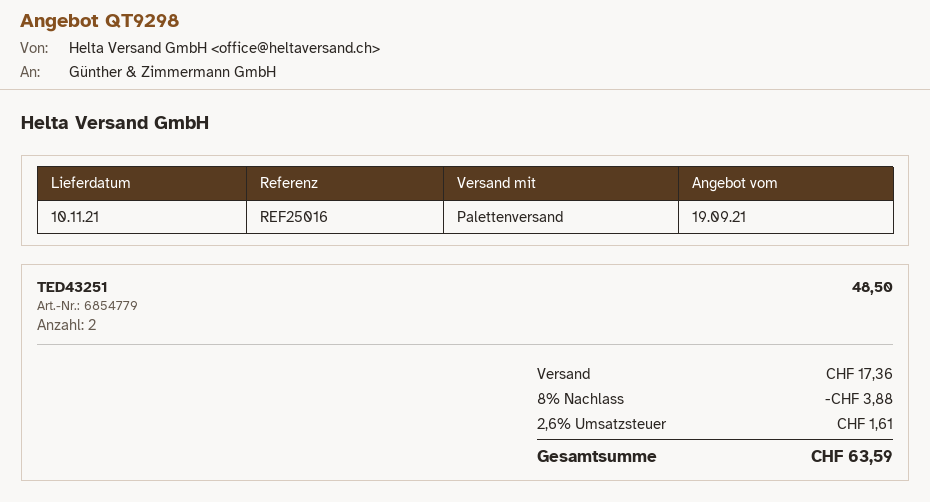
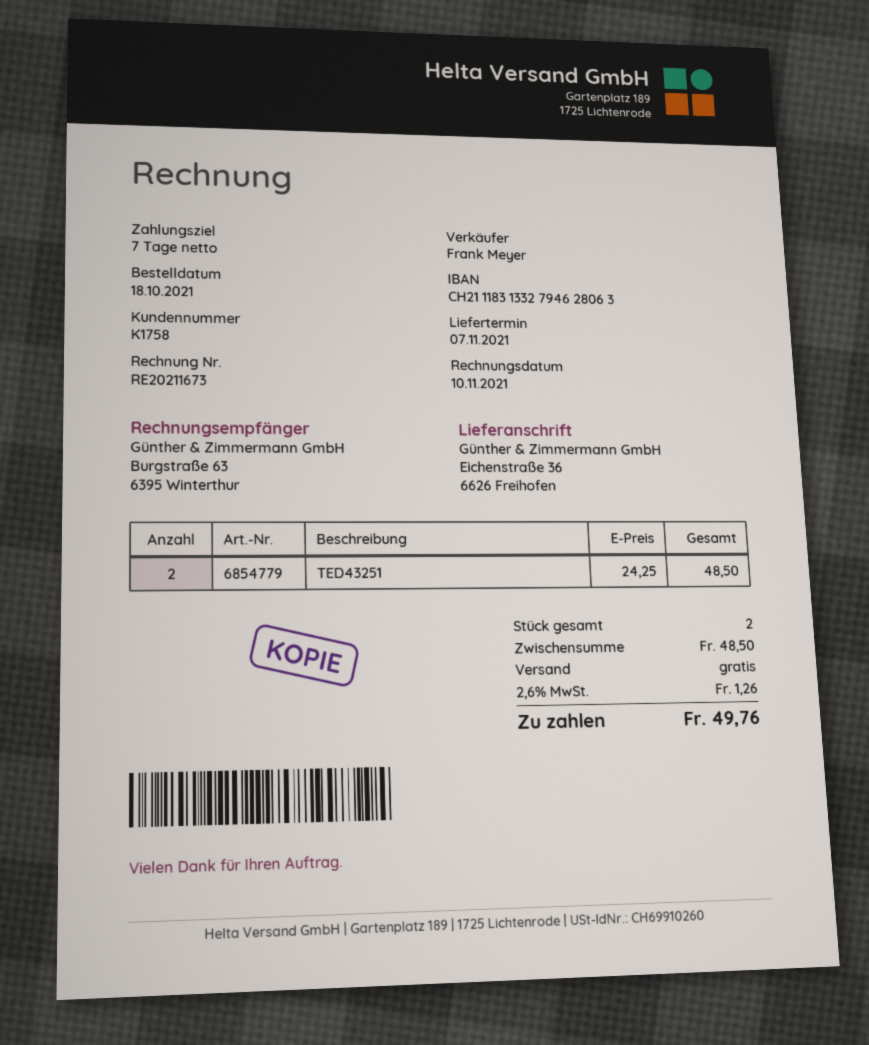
delivery date: 2021-11-10 -> 2021-11-07
discount: 8% = 3.88 -> none
shipping: 17.36 -> 0.00
tax: 2.6% = 1.61 -> 2.6% = 1.26
total: 63.59 -> 49.76

